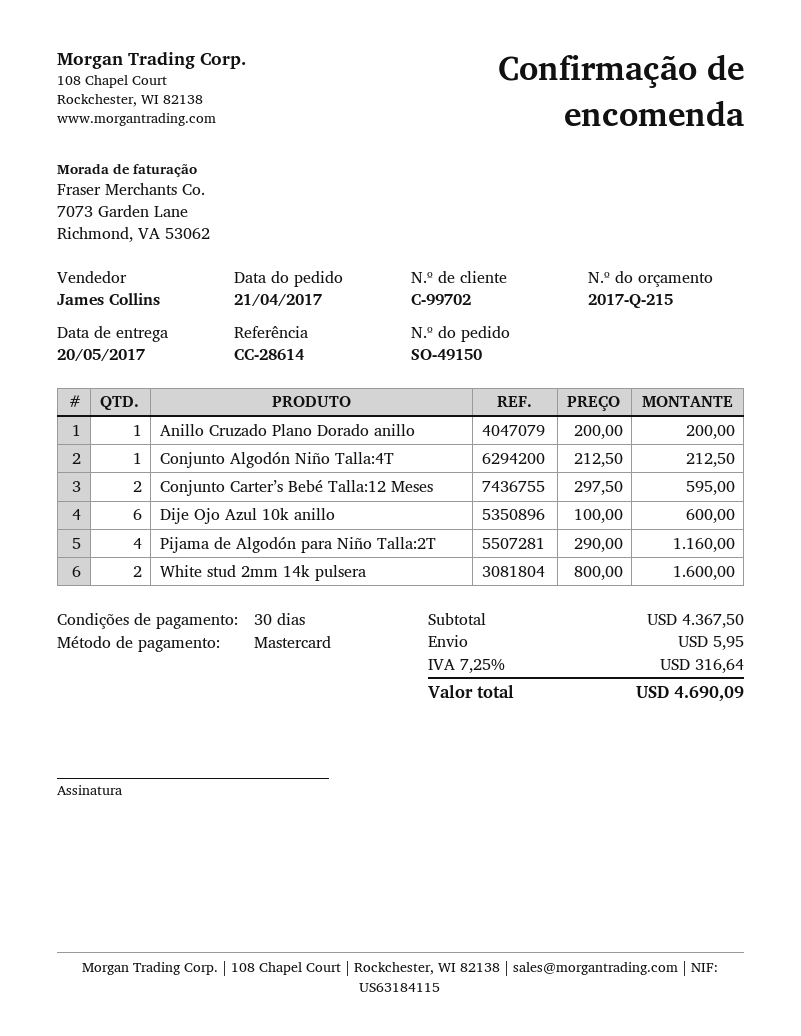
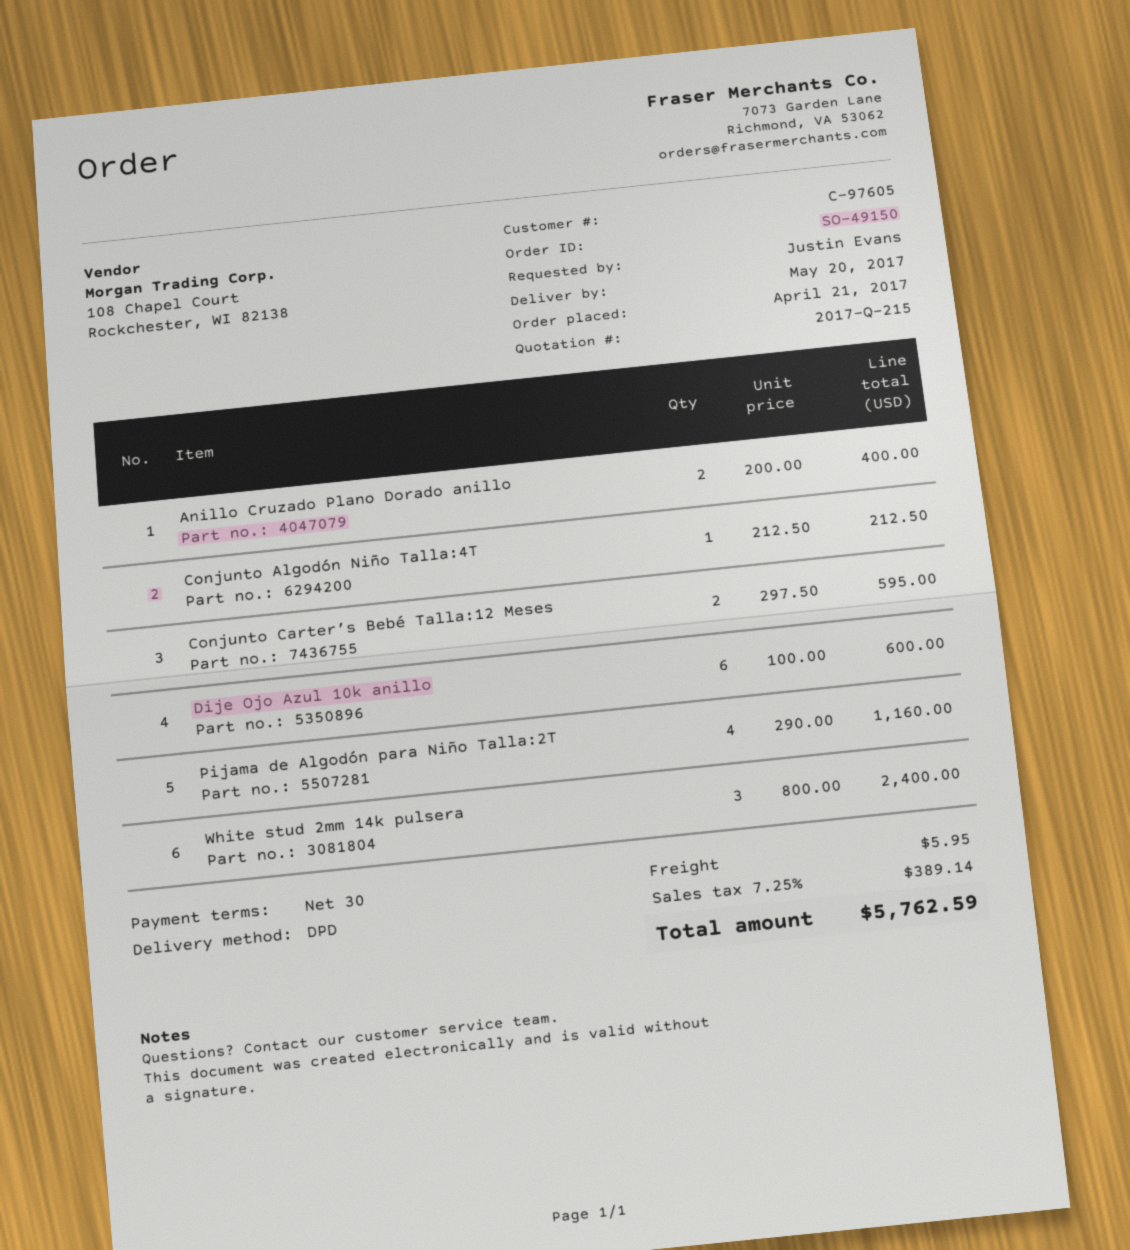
customer number: C-99702 -> C-97605
Anillo Cruzado Plano Dorado anillo: 1 x 200.00 = 200.00 -> 2 x 200.00 = 400.00
White stud 2mm 14k pulsera: 2 x 800.00 = 1600.00 -> 3 x 800.00 = 2400.00
tax: 7.25% = 316.64 -> 7.25% = 389.14
total: 4690.09 -> 5762.59

